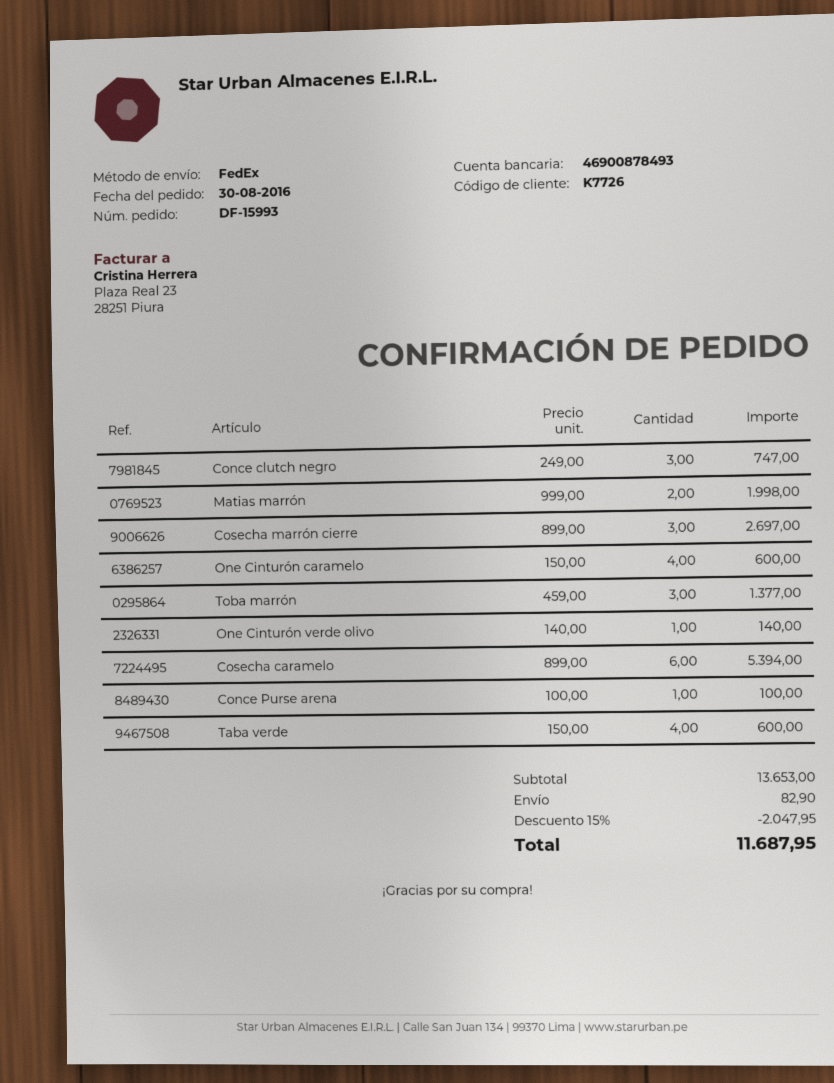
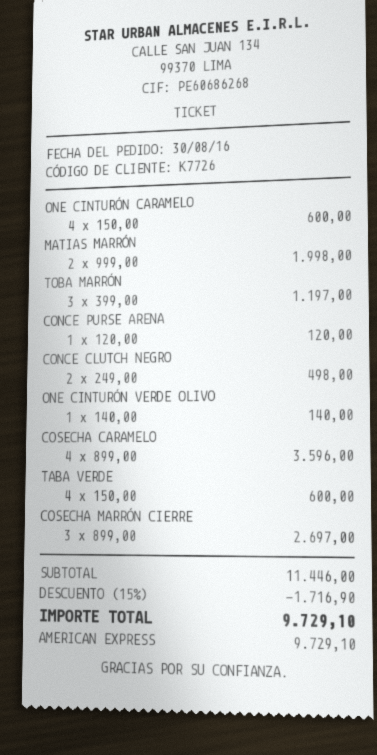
Conce clutch negro: 3 x 249.00 = 747.00 -> 2 x 249.00 = 498.00
Toba marrón: 3 x 459.00 = 1377.00 -> 3 x 399.00 = 1197.00
Cosecha caramelo: 6 x 899.00 = 5394.00 -> 4 x 899.00 = 3596.00
Conce Purse arena: 1 x 100.00 = 100.00 -> 1 x 120.00 = 120.00
subtotal: 13653.00 -> 11446.00
discount: 15% = 2047.95 -> 15% = 1716.90
shipping: 82.90 -> none
total: 11687.95 -> 9729.10

